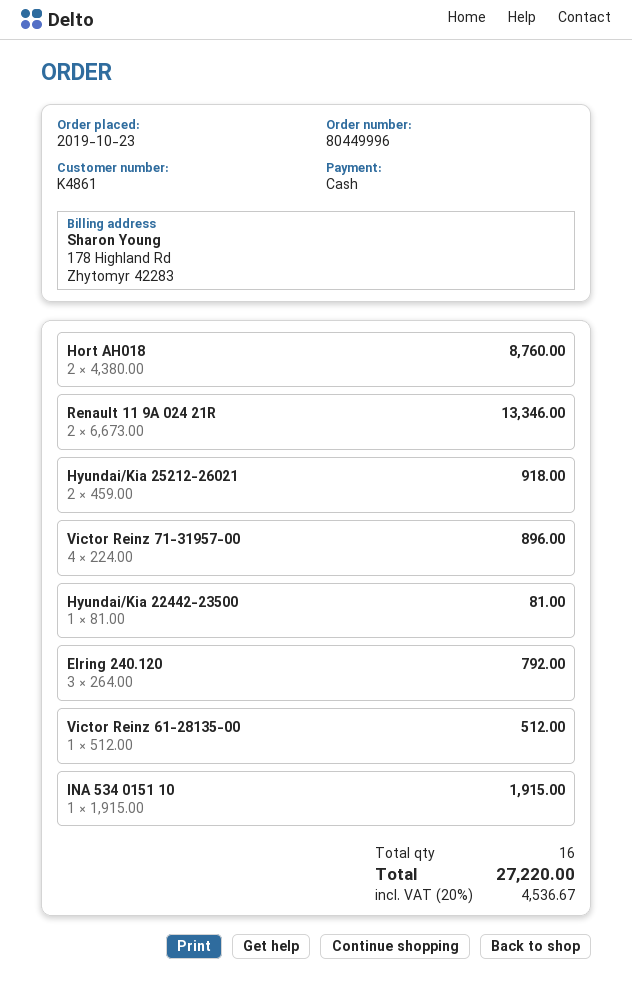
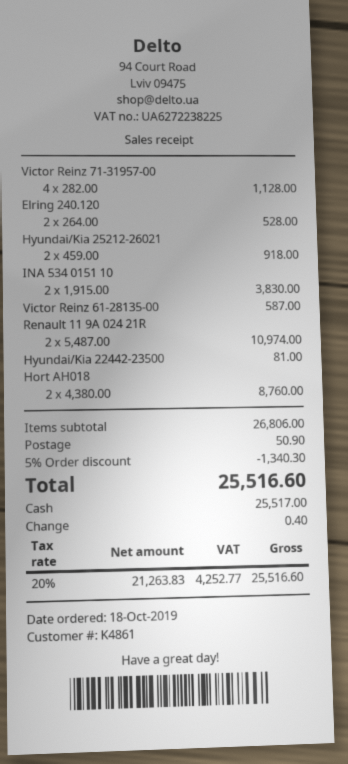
order date: 2019-10-23 -> 2019-10-18
Renault 11 9A 024 21R: 2 x 6673.00 = 13346.00 -> 2 x 5487.00 = 10974.00
Victor Reinz 71-31957-00: 4 x 224.00 = 896.00 -> 4 x 282.00 = 1128.00
Elring 240.120: 3 x 264.00 = 792.00 -> 2 x 264.00 = 528.00
Victor Reinz 61-28135-00: 1 x 512.00 = 512.00 -> 1 x 587.00 = 587.00
INA 534 0151 10: 1 x 1915.00 = 1915.00 -> 2 x 1915.00 = 3830.00
discount: none -> 5% = 1340.30
shipping: none -> 50.90
tax: 20% = 4536.67 -> 20% = 4252.77
total: 27220.00 -> 25516.60

